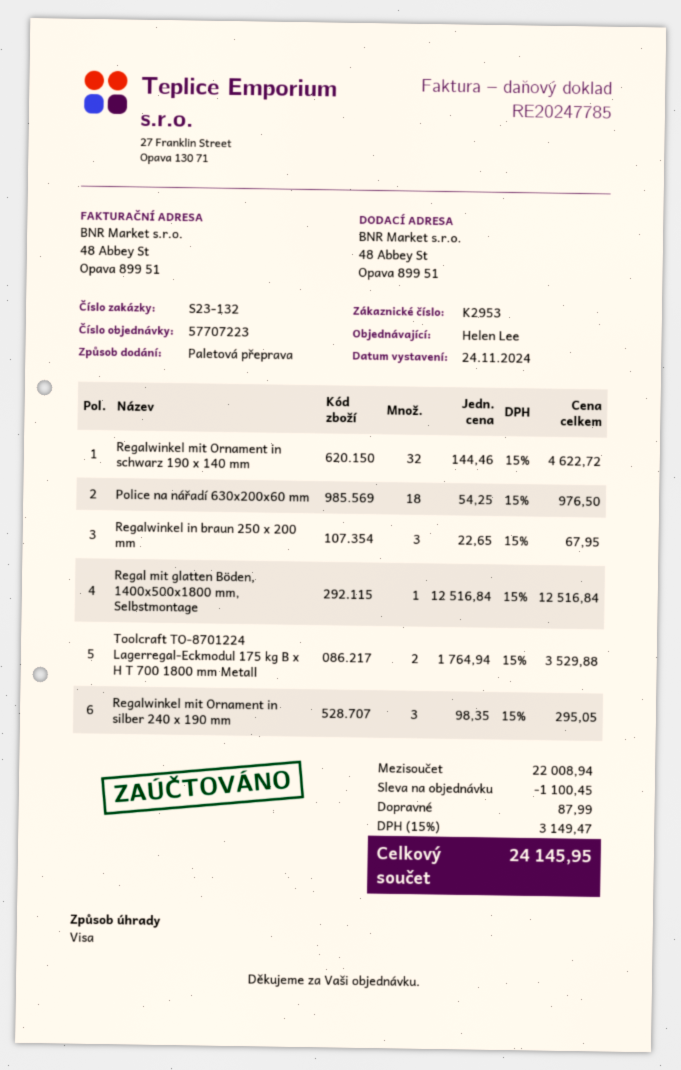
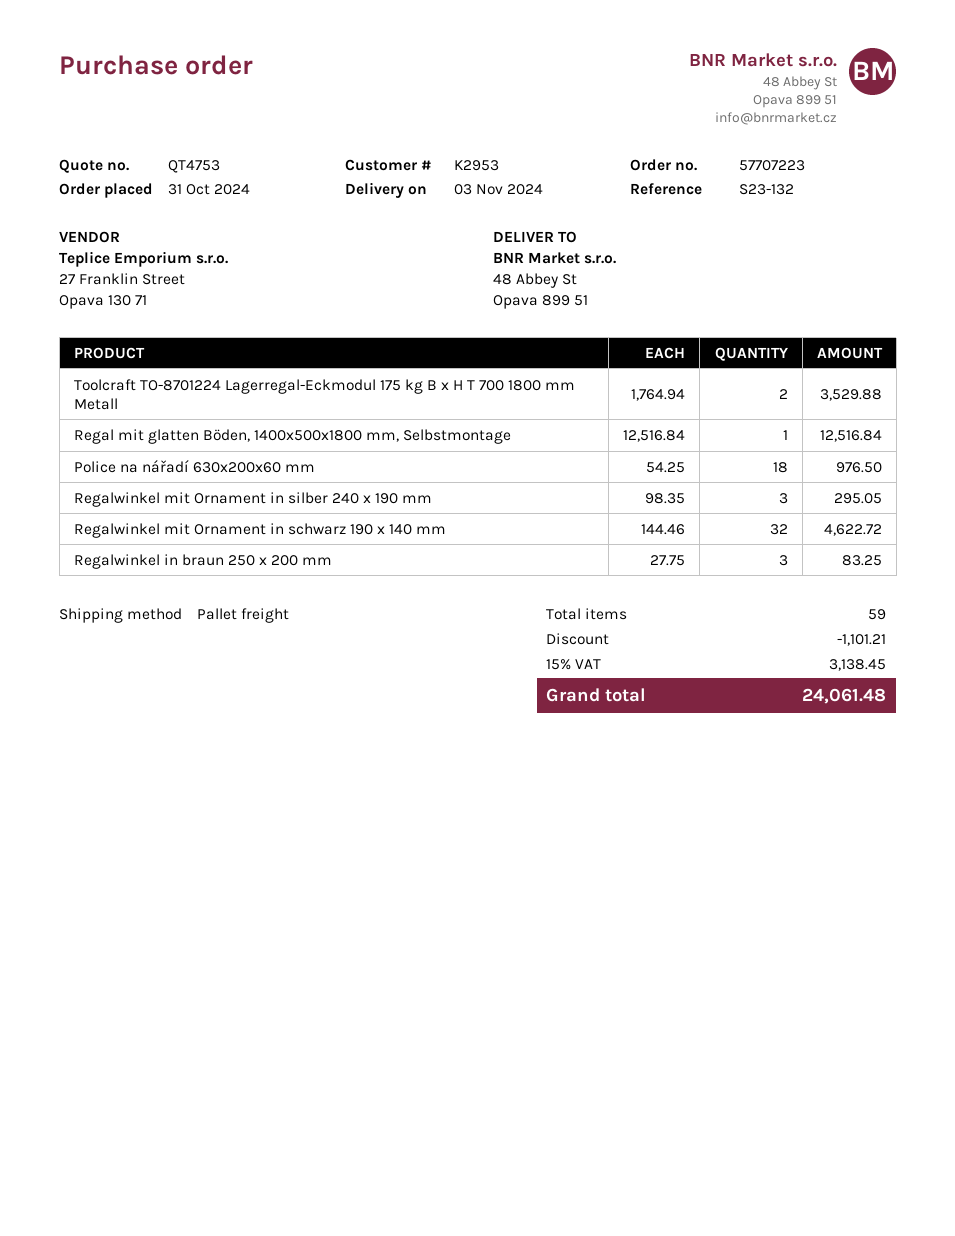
Regalwinkel in braun 250 x 200 mm: 3 x 22.65 = 67.95 -> 3 x 27.75 = 83.25
discount: 1100.45 -> 1101.21
shipping: 87.99 -> none
tax: 15% = 3149.47 -> 15% = 3138.45
total: 24145.95 -> 24061.48

